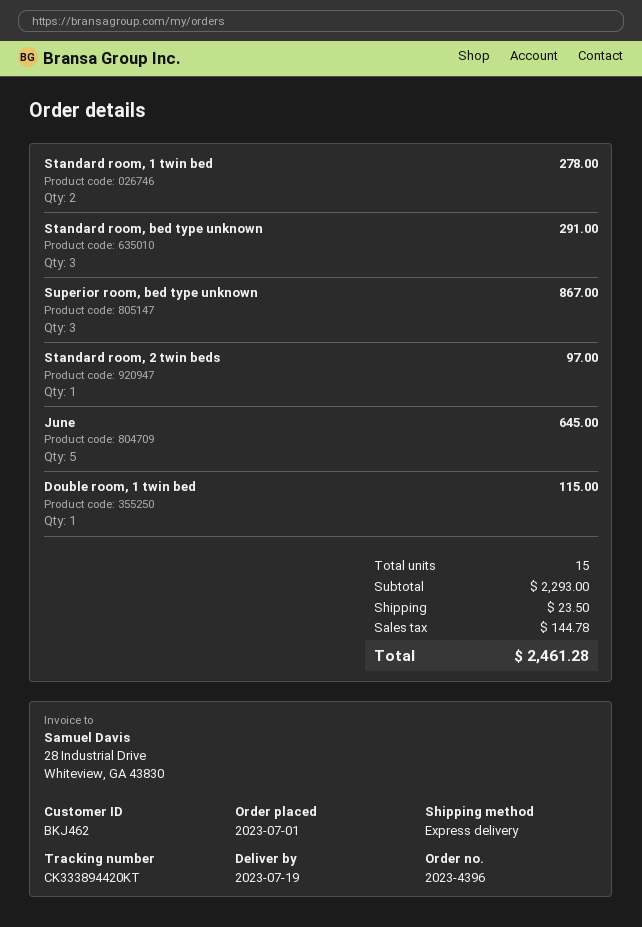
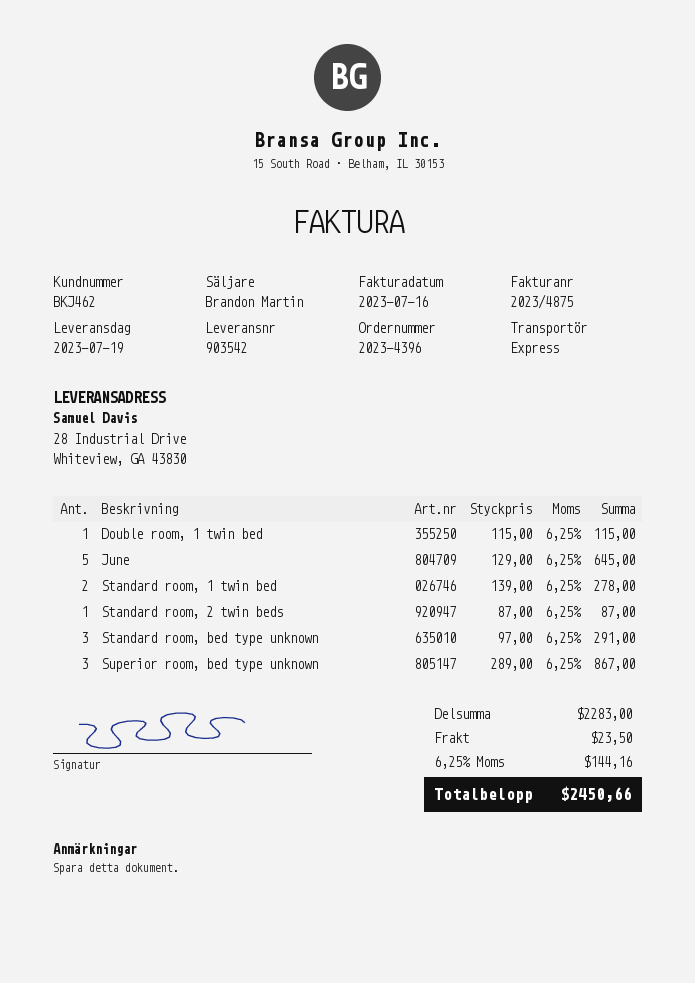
Standard room, 2 twin beds: 1 for 97.00 -> 1 for 87.00
subtotal: 2293.00 -> 2283.00
tax: 144.78 -> 144.16
total: 2461.28 -> 2450.66

